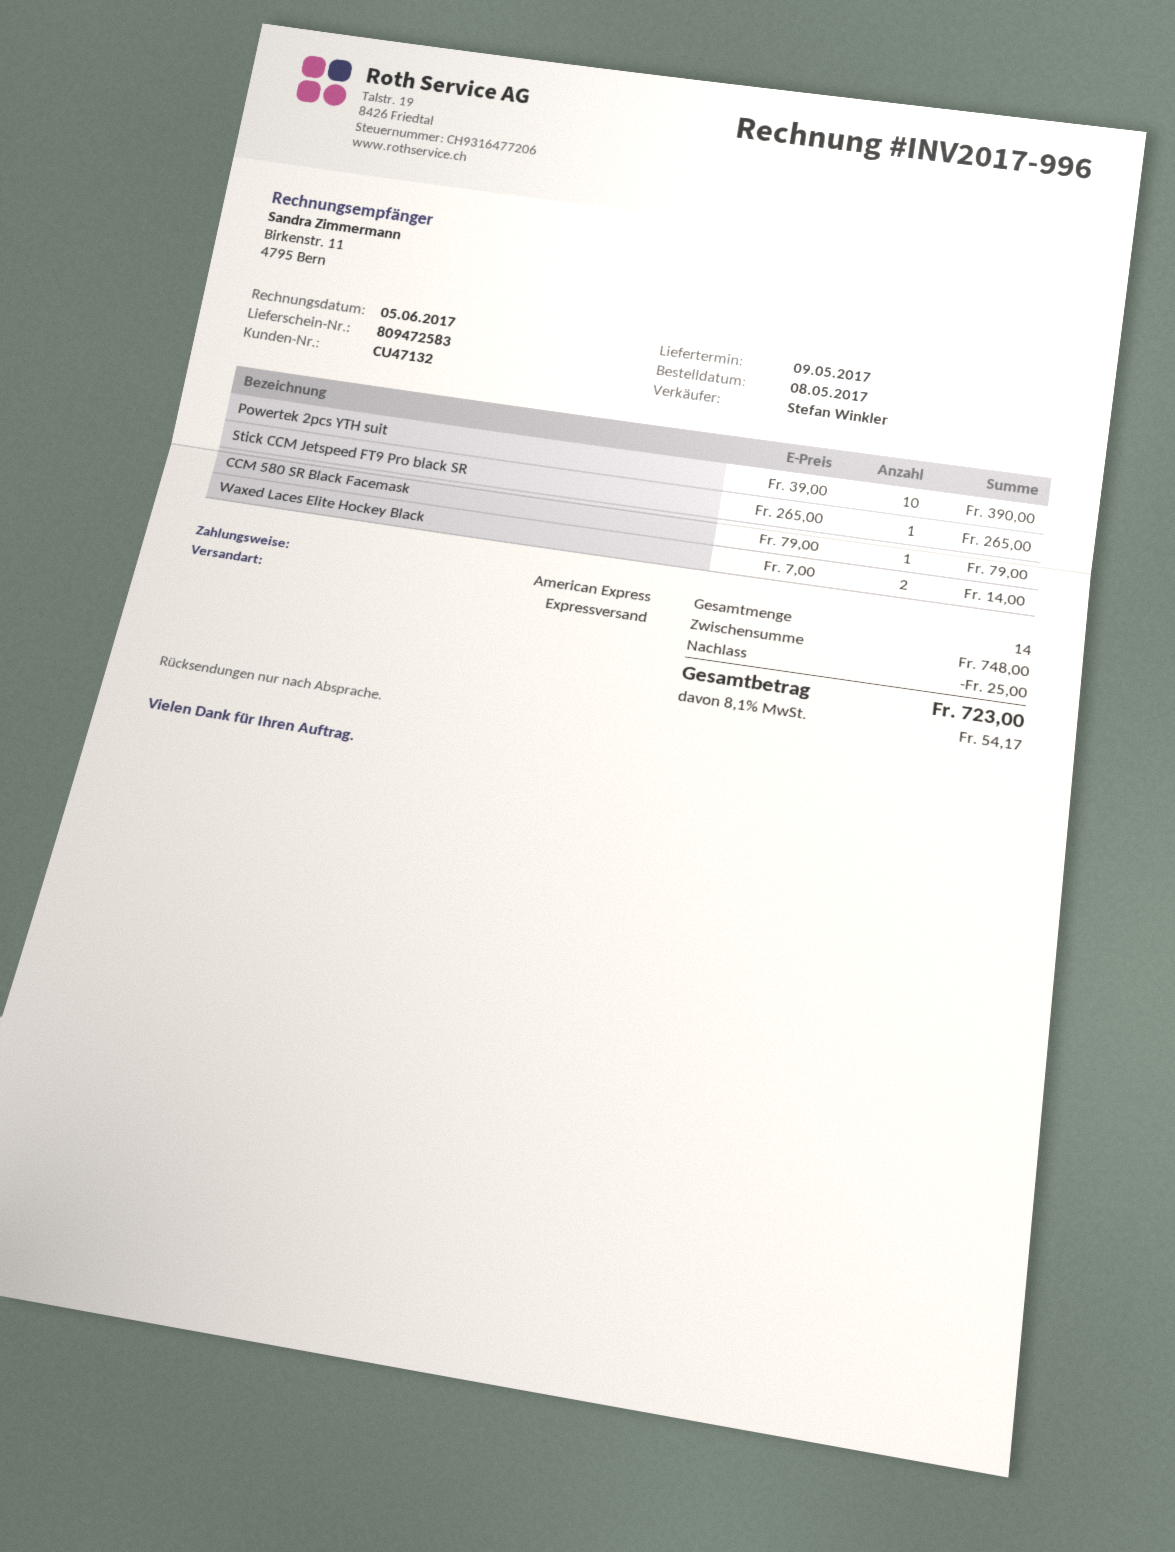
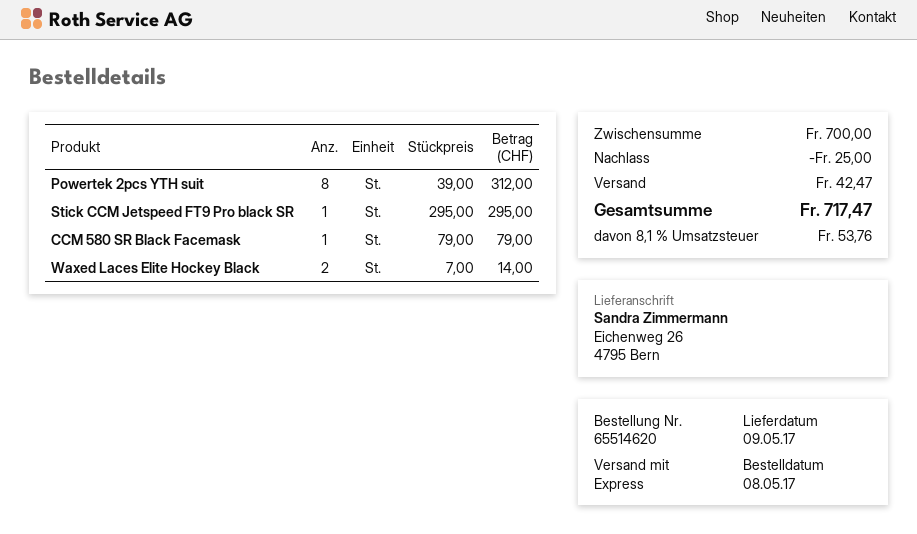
Powertek 2pcs YTH suit: 10 x 39.00 = 390.00 -> 8 x 39.00 = 312.00
Stick CCM Jetspeed FT9 Pro black SR: 1 x 265.00 = 265.00 -> 1 x 295.00 = 295.00
subtotal: 748.00 -> 700.00
shipping: none -> 42.47
tax: 8.1% = 54.17 -> 8.1% = 53.76
total: 723.00 -> 717.47

